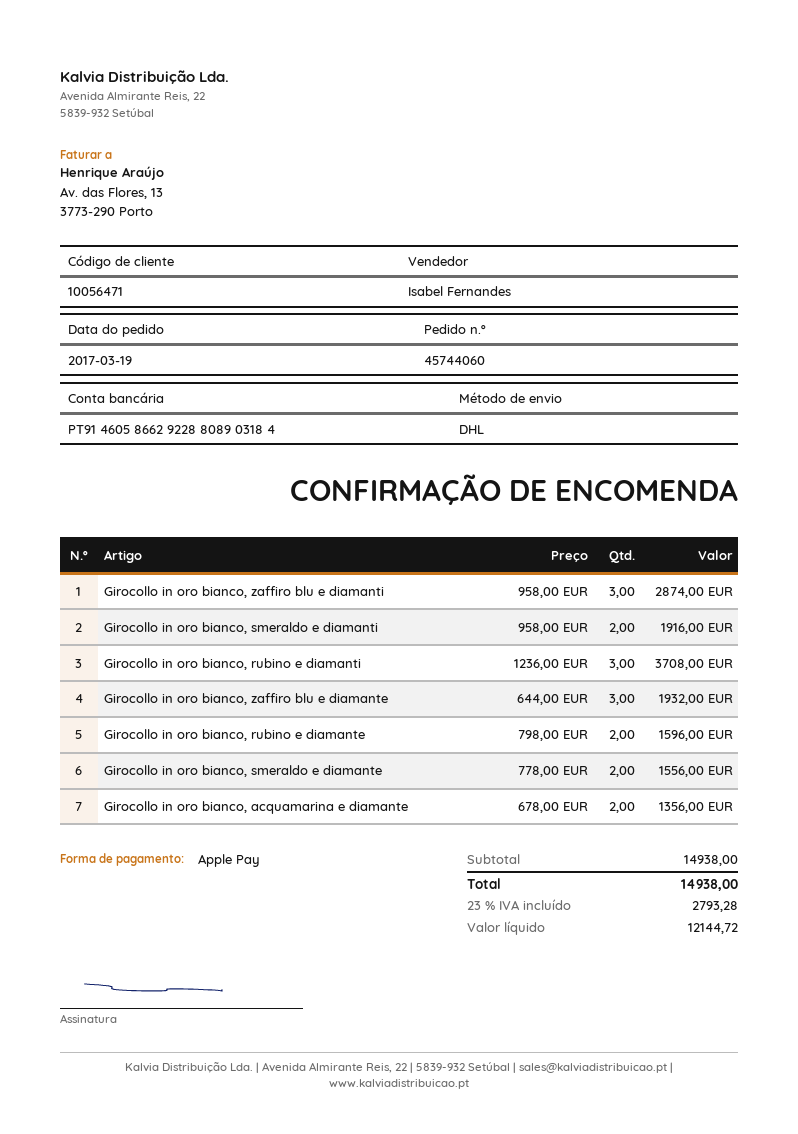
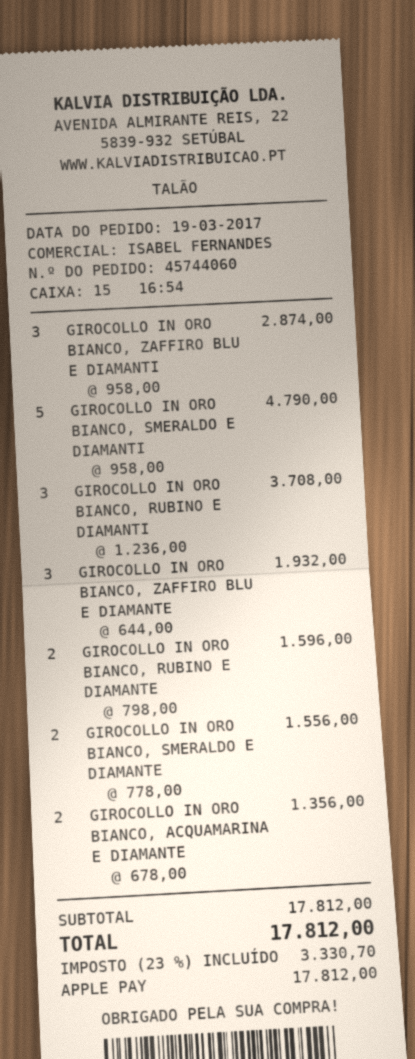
Girocollo in oro bianco, smeraldo e diamanti: 2 x 958.00 = 1916.00 -> 5 x 958.00 = 4790.00
subtotal: 14938.00 -> 17812.00
tax: 23% = 2793.28 -> 23% = 3330.70
total: 14938.00 -> 17812.00

